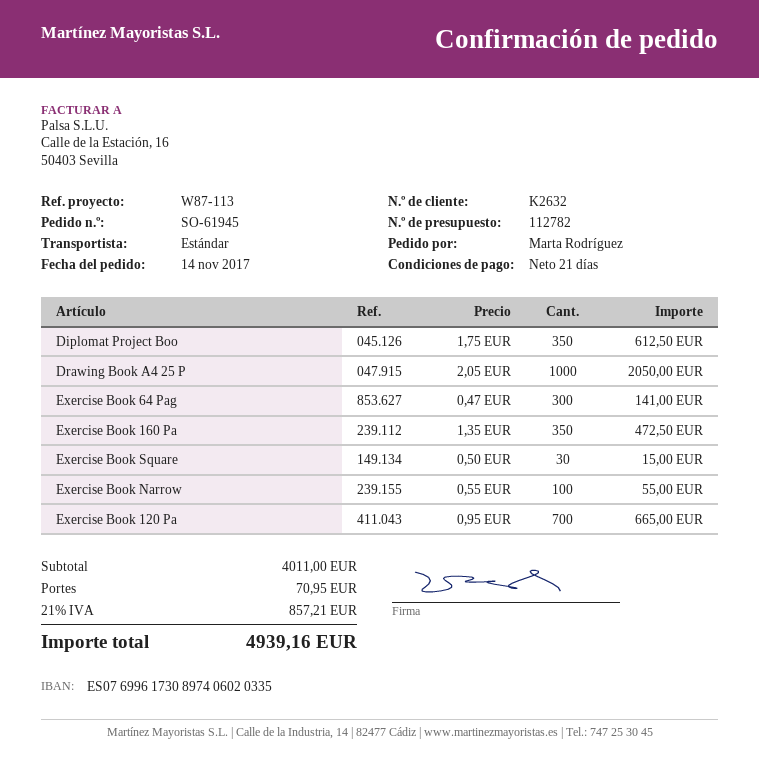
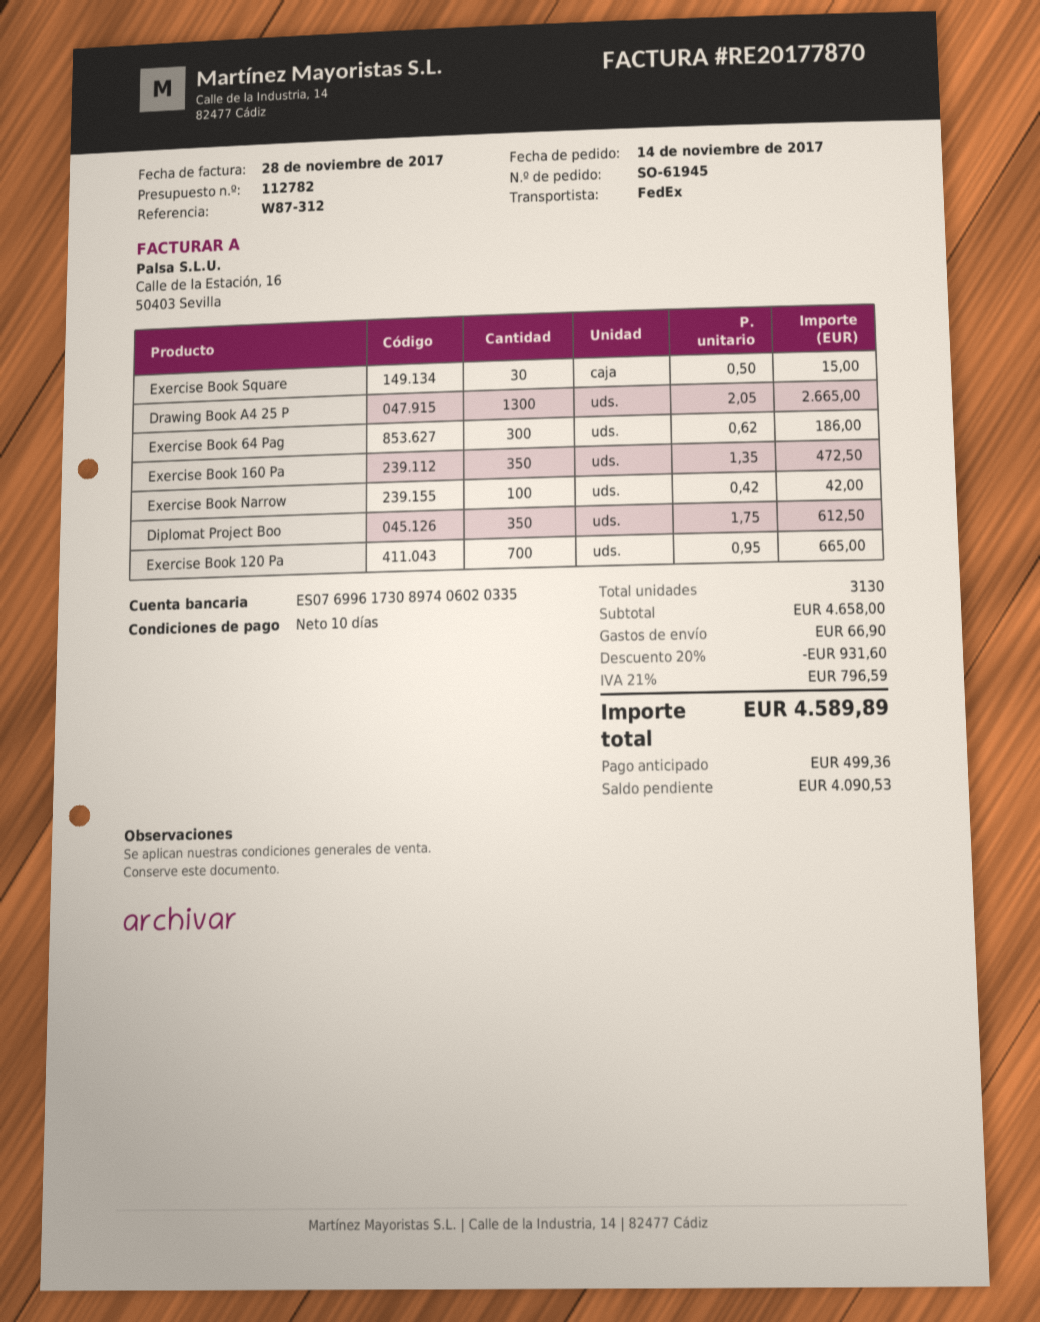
payment terms: 21 days -> 10 days
reference: W87-113 -> W87-312
shipping method: standard -> FedEx
Drawing Book A4 25 P: 1000 x 2.05 = 2050.00 -> 1300 x 2.05 = 2665.00
Exercise Book 64 Pag: 300 x 0.47 = 141.00 -> 300 x 0.62 = 186.00
Exercise Book Narrow: 100 x 0.55 = 55.00 -> 100 x 0.42 = 42.00
subtotal: 4011.00 -> 4658.00
discount: none -> 20% = 931.60
shipping: 70.95 -> 66.90
tax: 21% = 857.21 -> 21% = 796.59
total: 4939.16 -> 4589.89

